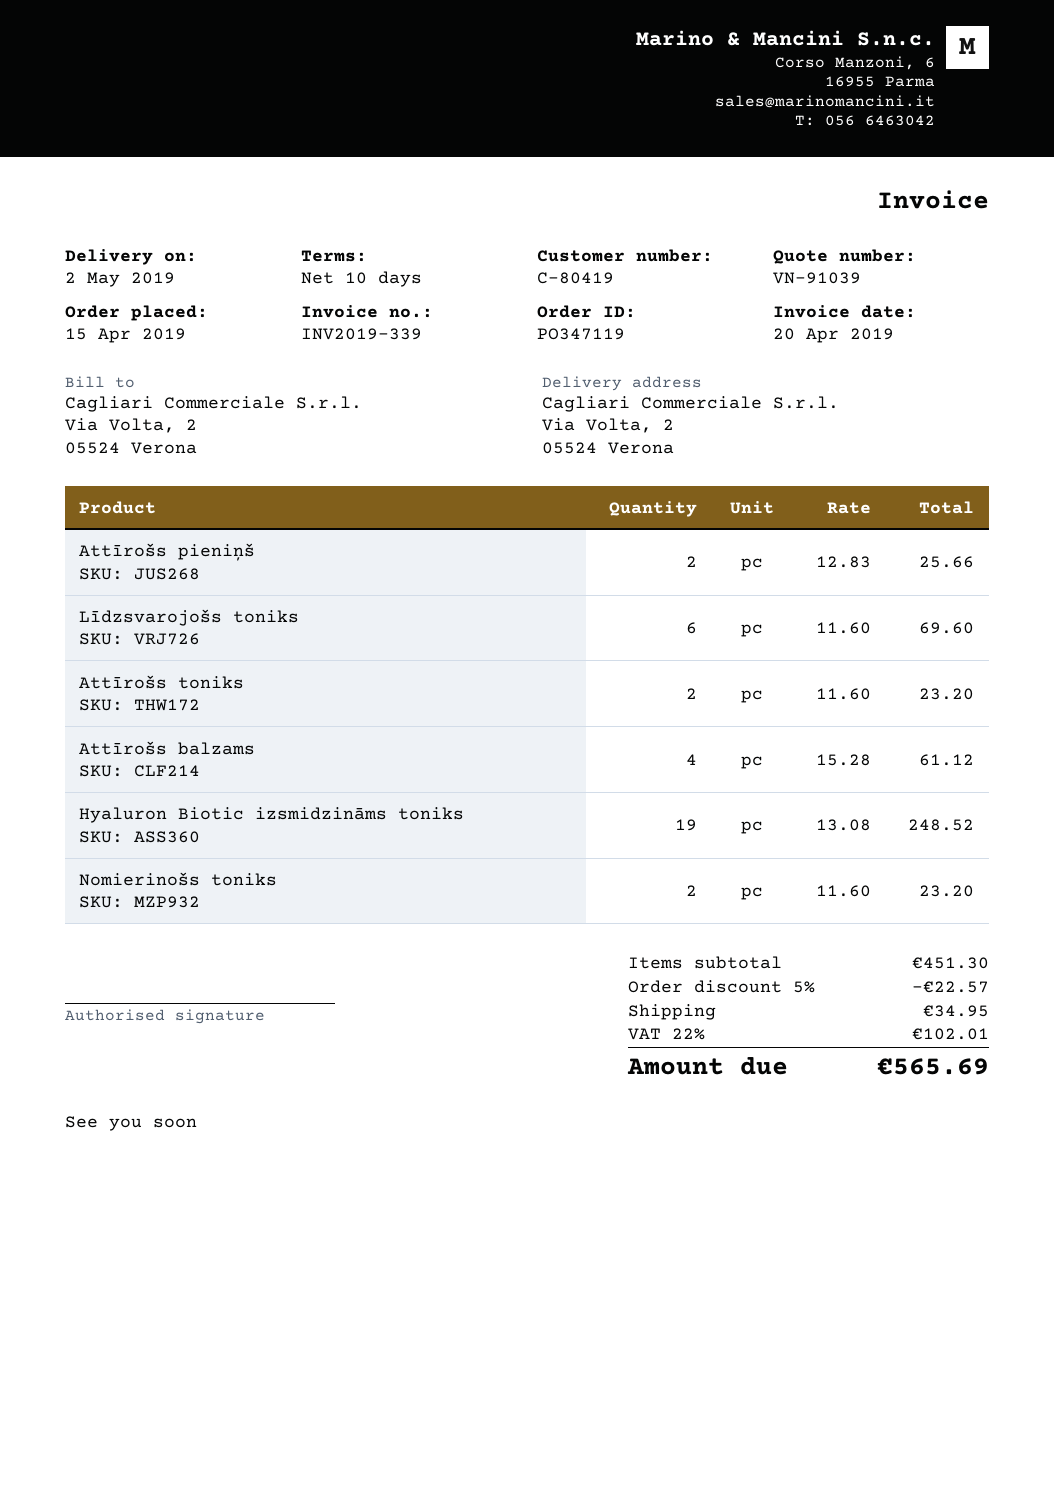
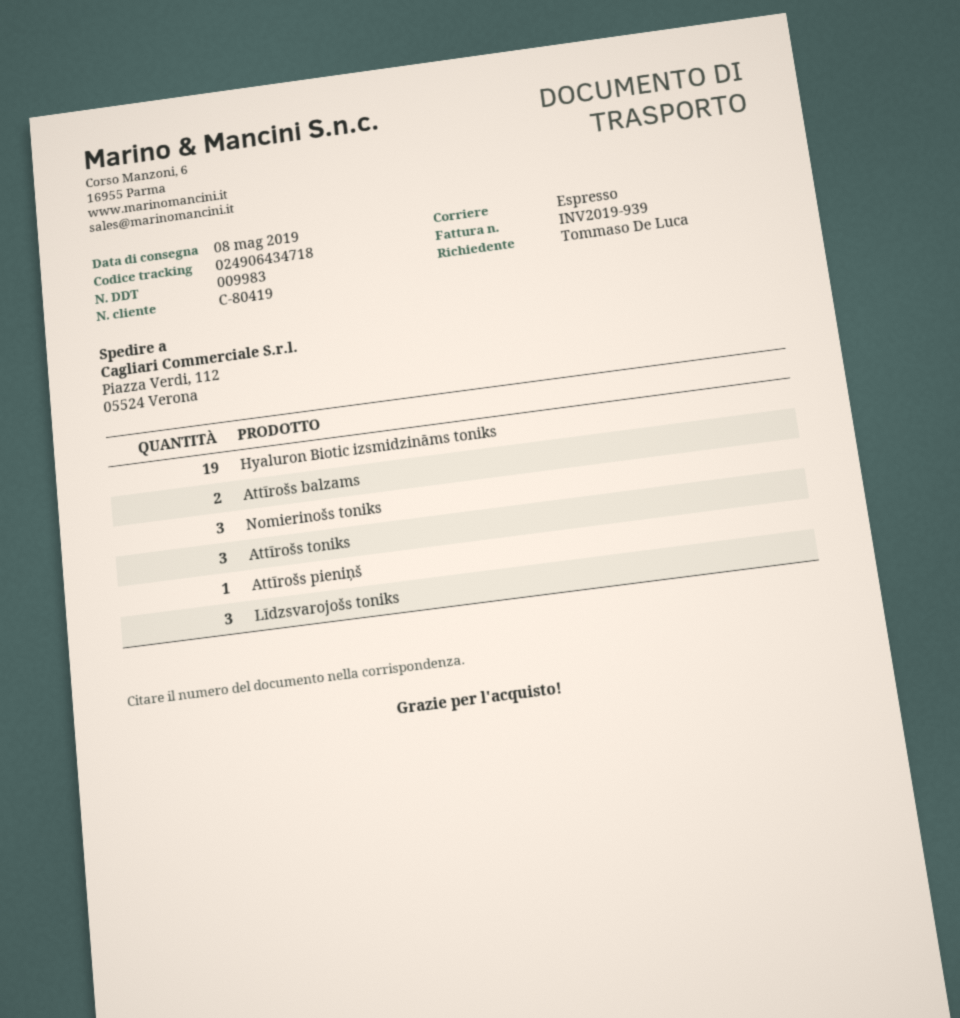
delivery date: 2019-05-02 -> 2019-05-08
invoice number: INV2019-339 -> INV2019-939
ship to: Via Volta, 2, 05524 Verona -> Piazza Verdi, 112, 05524 Verona
Attīrošs pieniņš: 2 -> 1
Līdzsvarojošs toniks: 6 -> 3
Attīrošs toniks: 2 -> 3
Attīrošs balzams: 4 -> 2
Nomierinošs toniks: 2 -> 3

